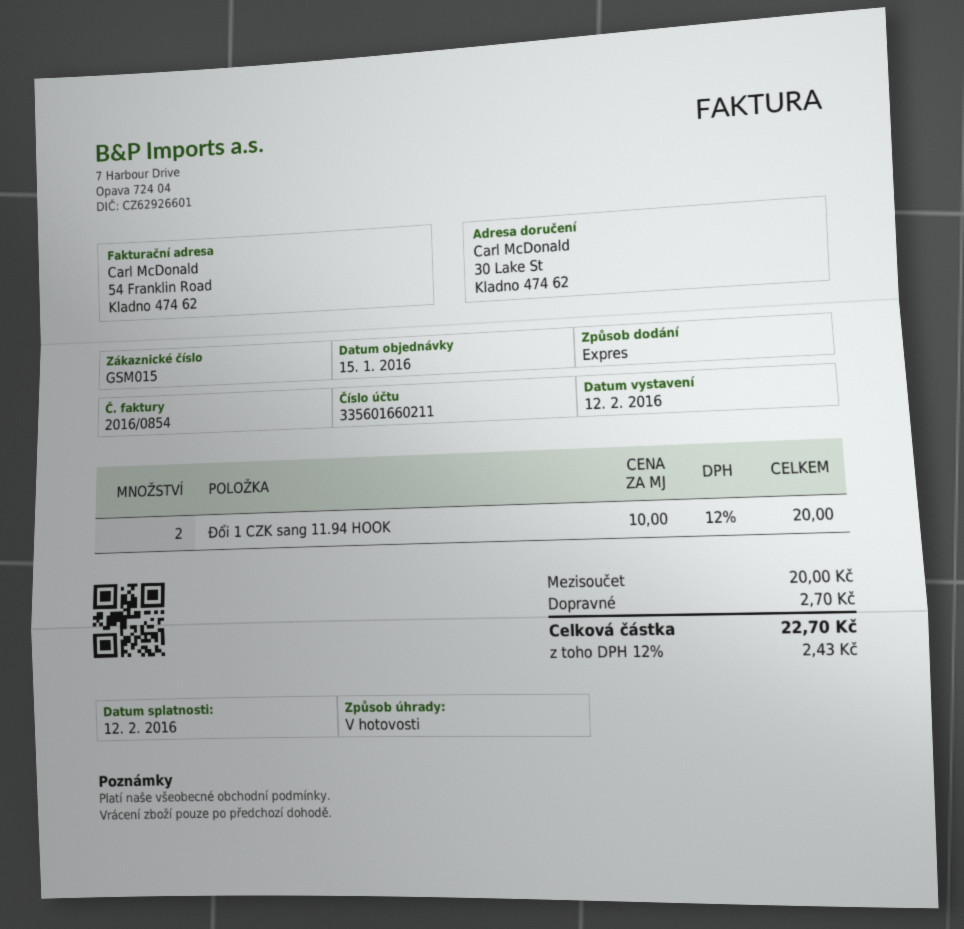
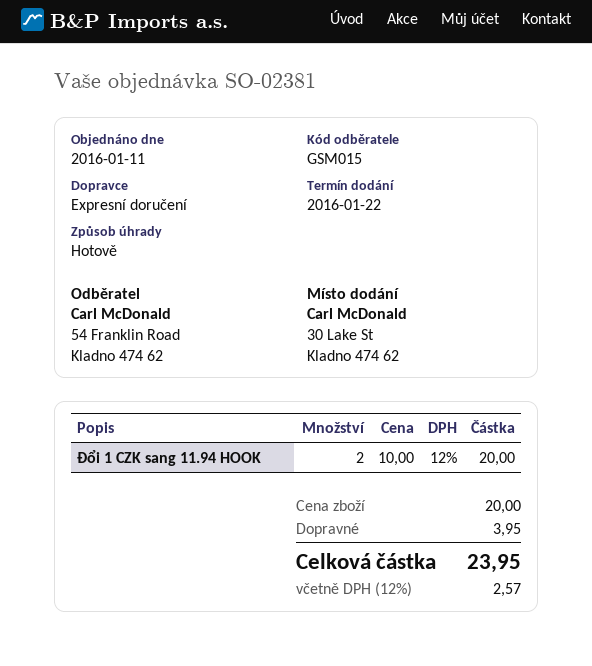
order date: 2016-01-15 -> 2016-01-11
shipping: 2.70 -> 3.95
tax: 12% = 2.43 -> 12% = 2.57
total: 22.70 -> 23.95

